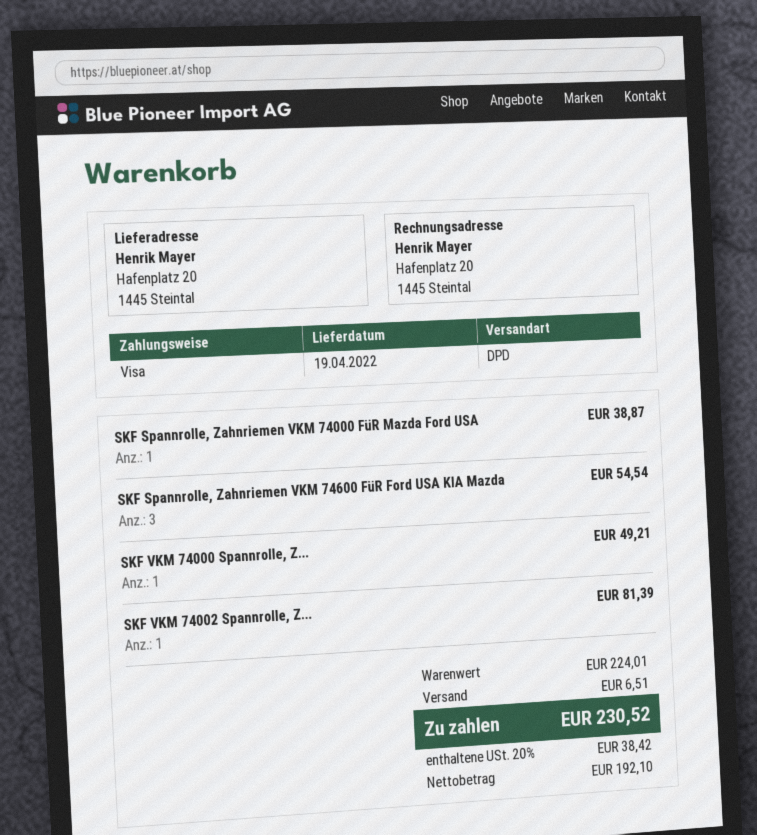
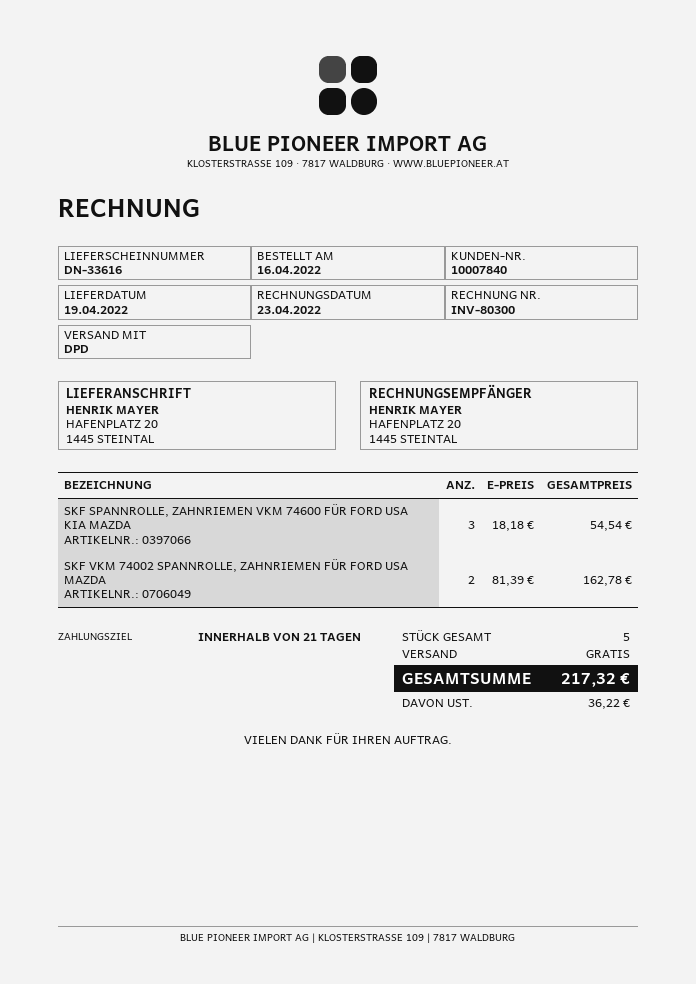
SKF Spannrolle, Zahnriemen VKM 74000 FüR Mazda Ford USA: 1 for 38.87 -> none
SKF VKM 74000 Spannrolle, Z...: 1 for 49.21 -> none
SKF VKM 74002 Spannrolle, Z...: 1 for 81.39 -> 2 for 162.78
shipping: 6.51 -> 0.00
tax: 38.42 -> 36.22
total: 230.52 -> 217.32

